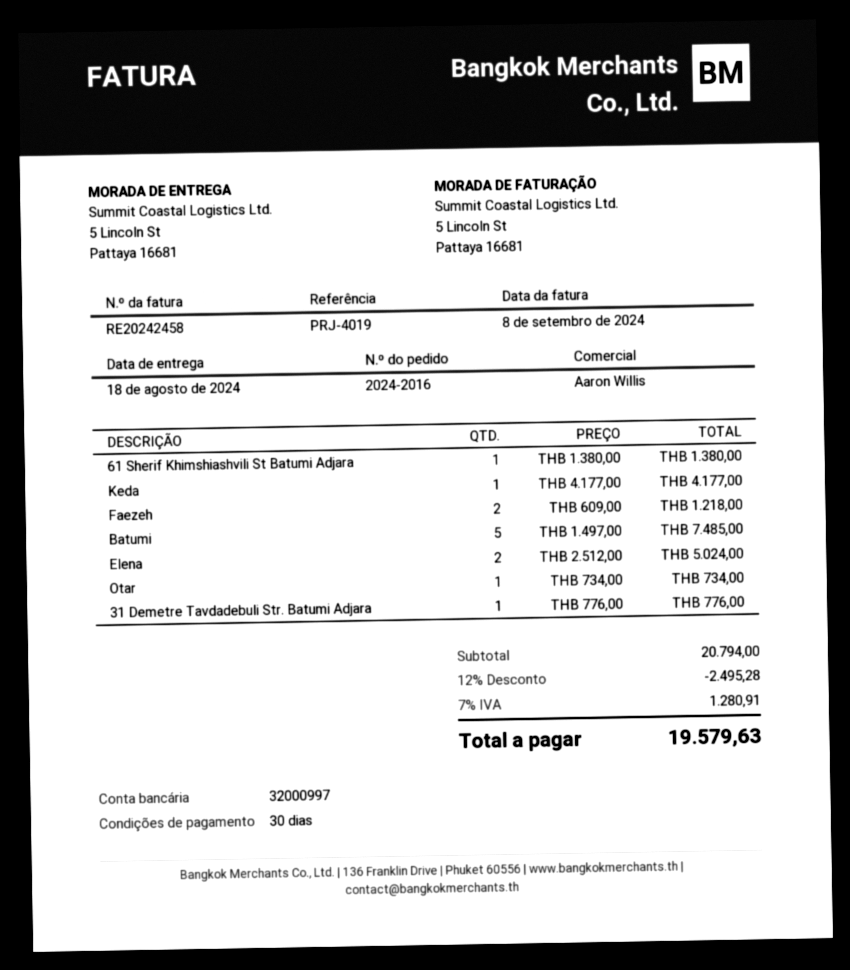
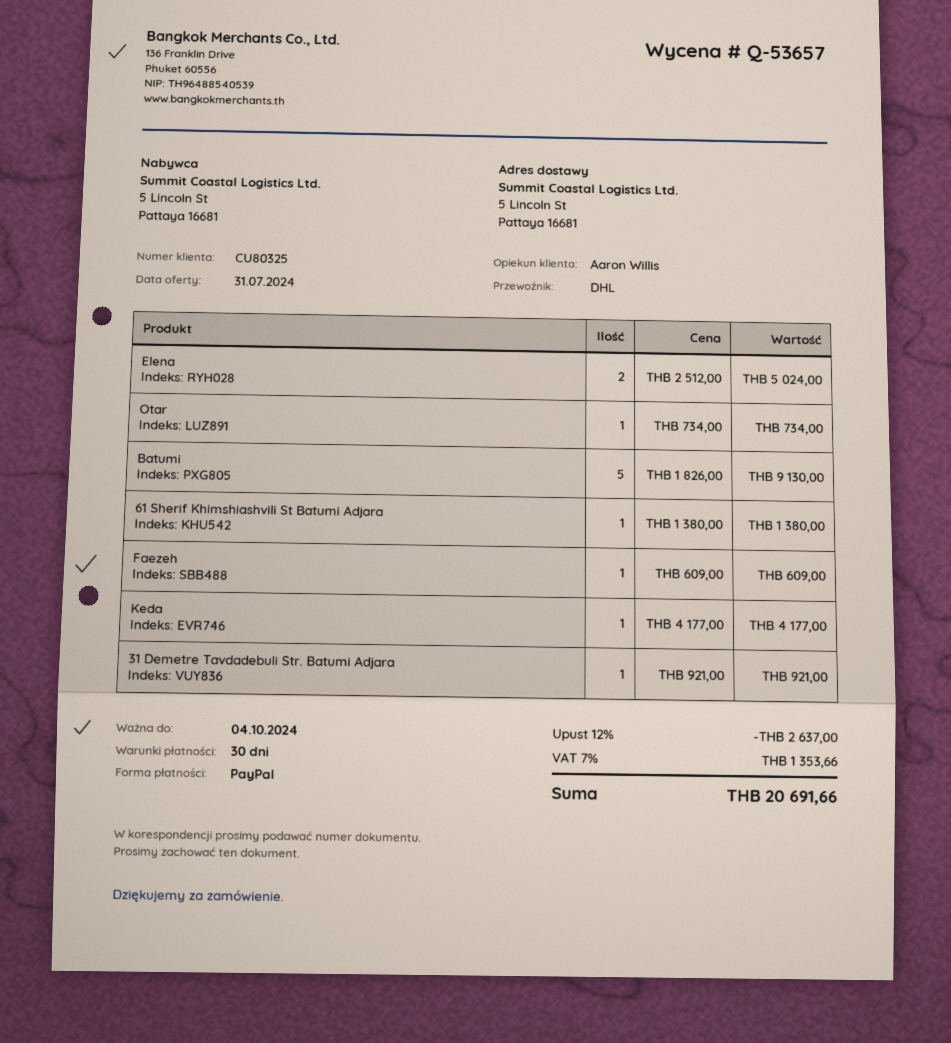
Faezeh: 2 x 609.00 = 1218.00 -> 1 x 609.00 = 609.00
Batumi: 5 x 1497.00 = 7485.00 -> 5 x 1826.00 = 9130.00
31 Demetre Tavdadebuli Str. Batumi Adjara: 1 x 776.00 = 776.00 -> 1 x 921.00 = 921.00
discount: 12% = 2495.28 -> 12% = 2637.00
tax: 7% = 1280.91 -> 7% = 1353.66
total: 19579.63 -> 20691.66

